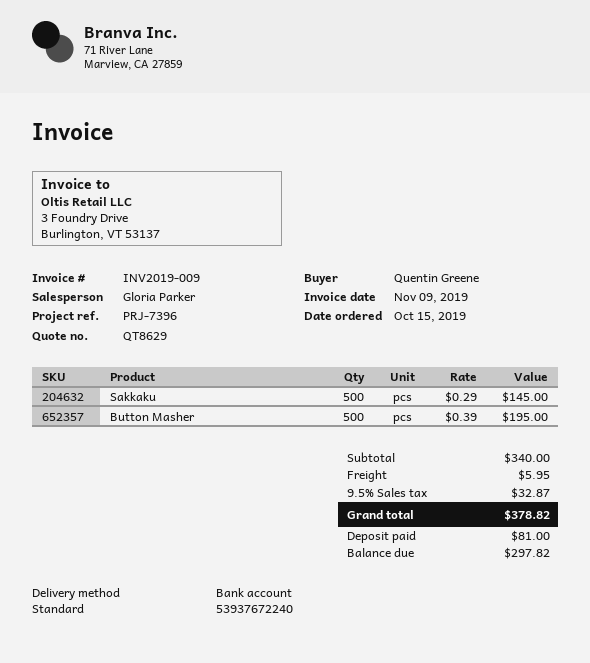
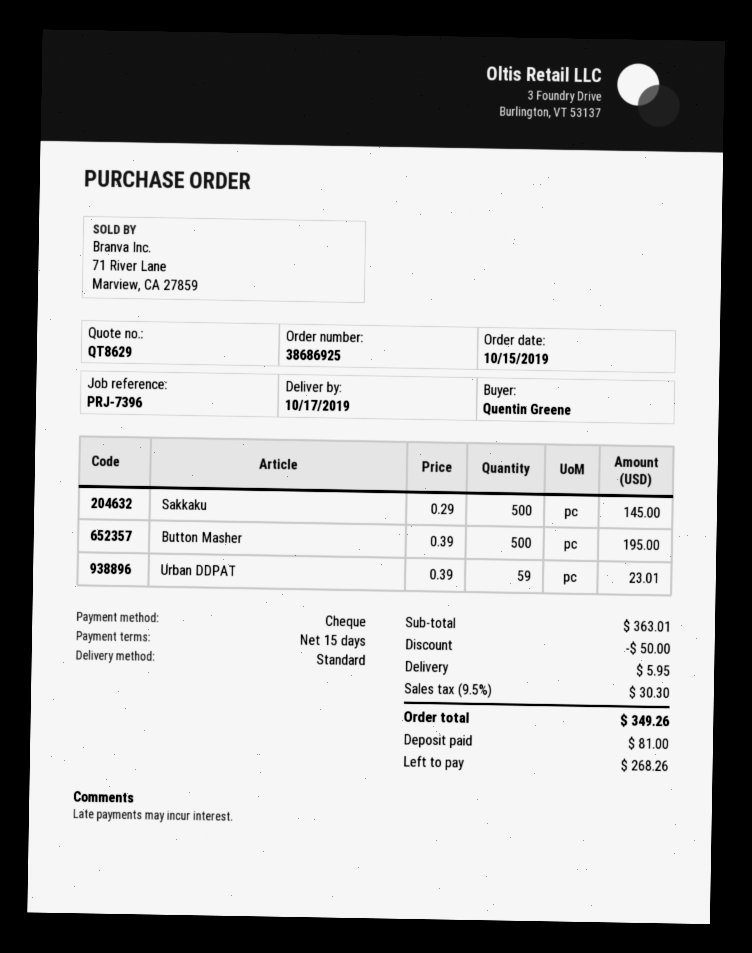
Urban DDPAT: none -> 59 x 0.39 = 23.01
subtotal: 340.00 -> 363.01
discount: none -> 50.00
tax: 9.5% = 32.87 -> 9.5% = 30.30
total: 378.82 -> 349.26
balance: 297.82 -> 268.26

